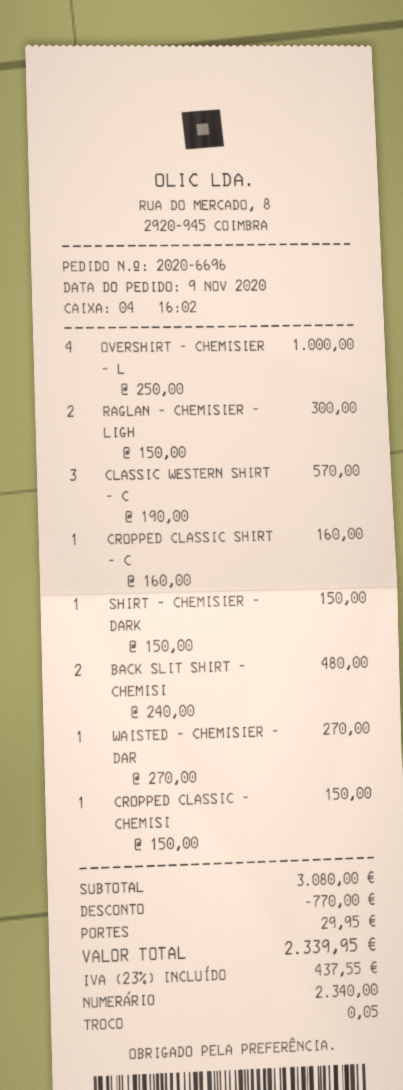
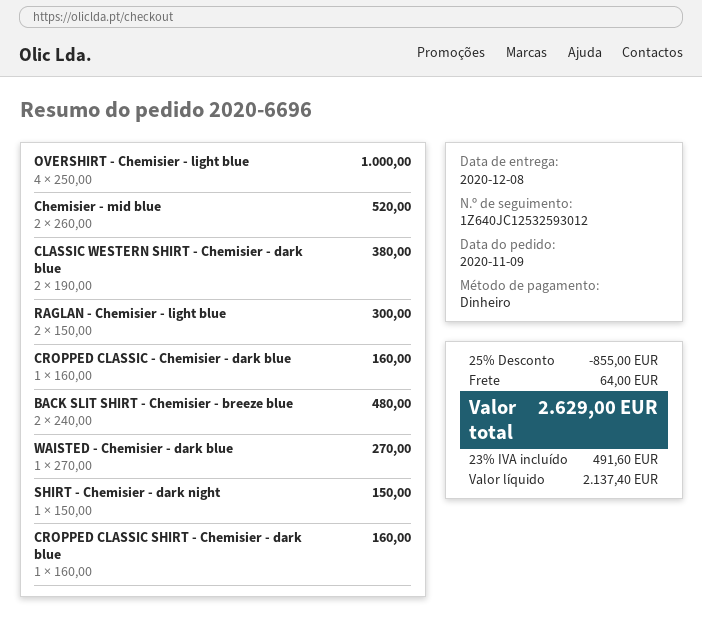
CLASSIC WESTERN SHIRT - C: 3 x 190.00 = 570.00 -> 2 x 190.00 = 380.00
CROPPED CLASSIC - CHEMISI: 1 x 150.00 = 150.00 -> 1 x 160.00 = 160.00
Chemisier - mid blue: none -> 2 x 260.00 = 520.00
discount: 770.00 -> 855.00
shipping: 29.95 -> 64.00
tax: 23% = 437.55 -> 23% = 491.60
total: 2339.95 -> 2629.00

